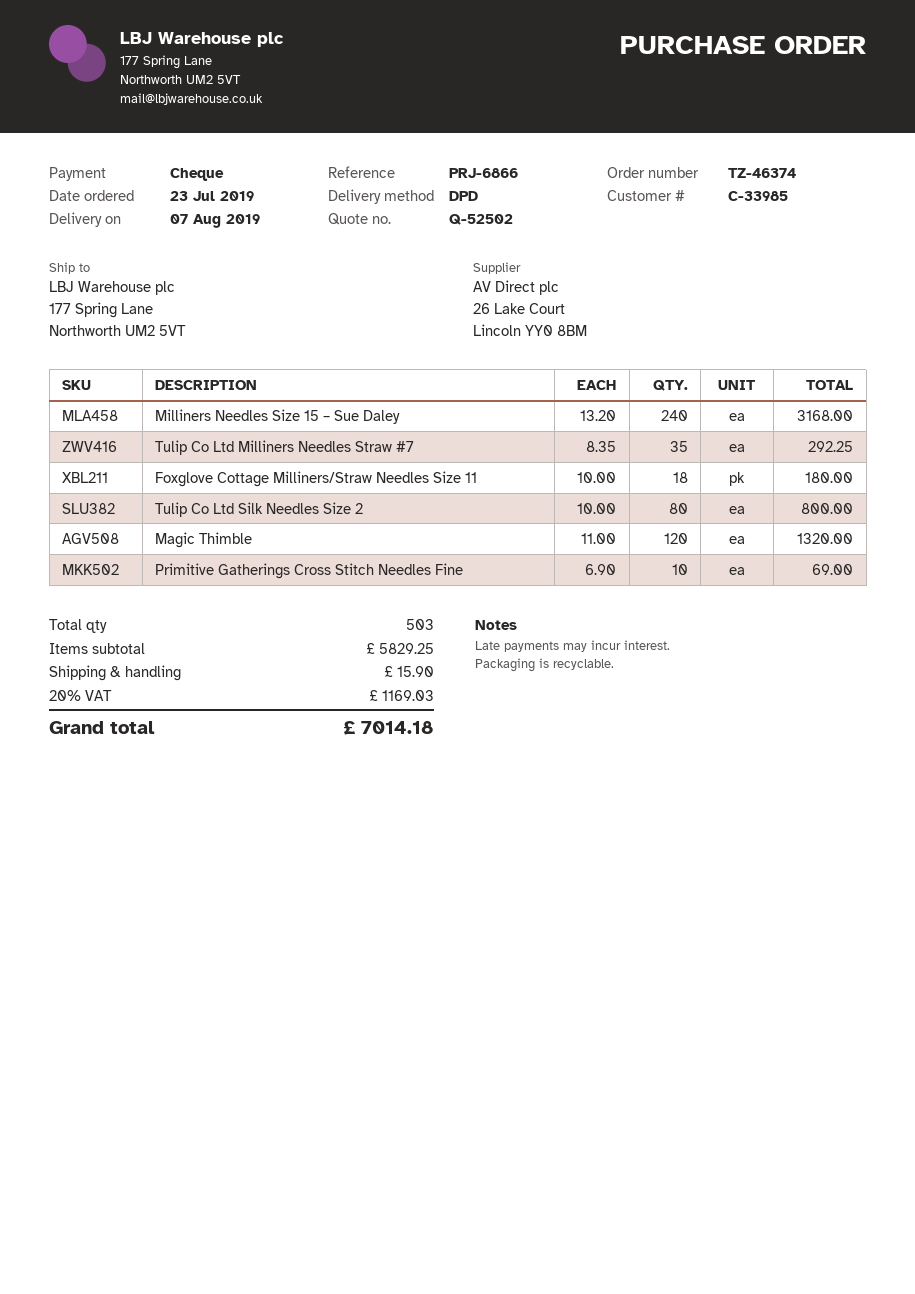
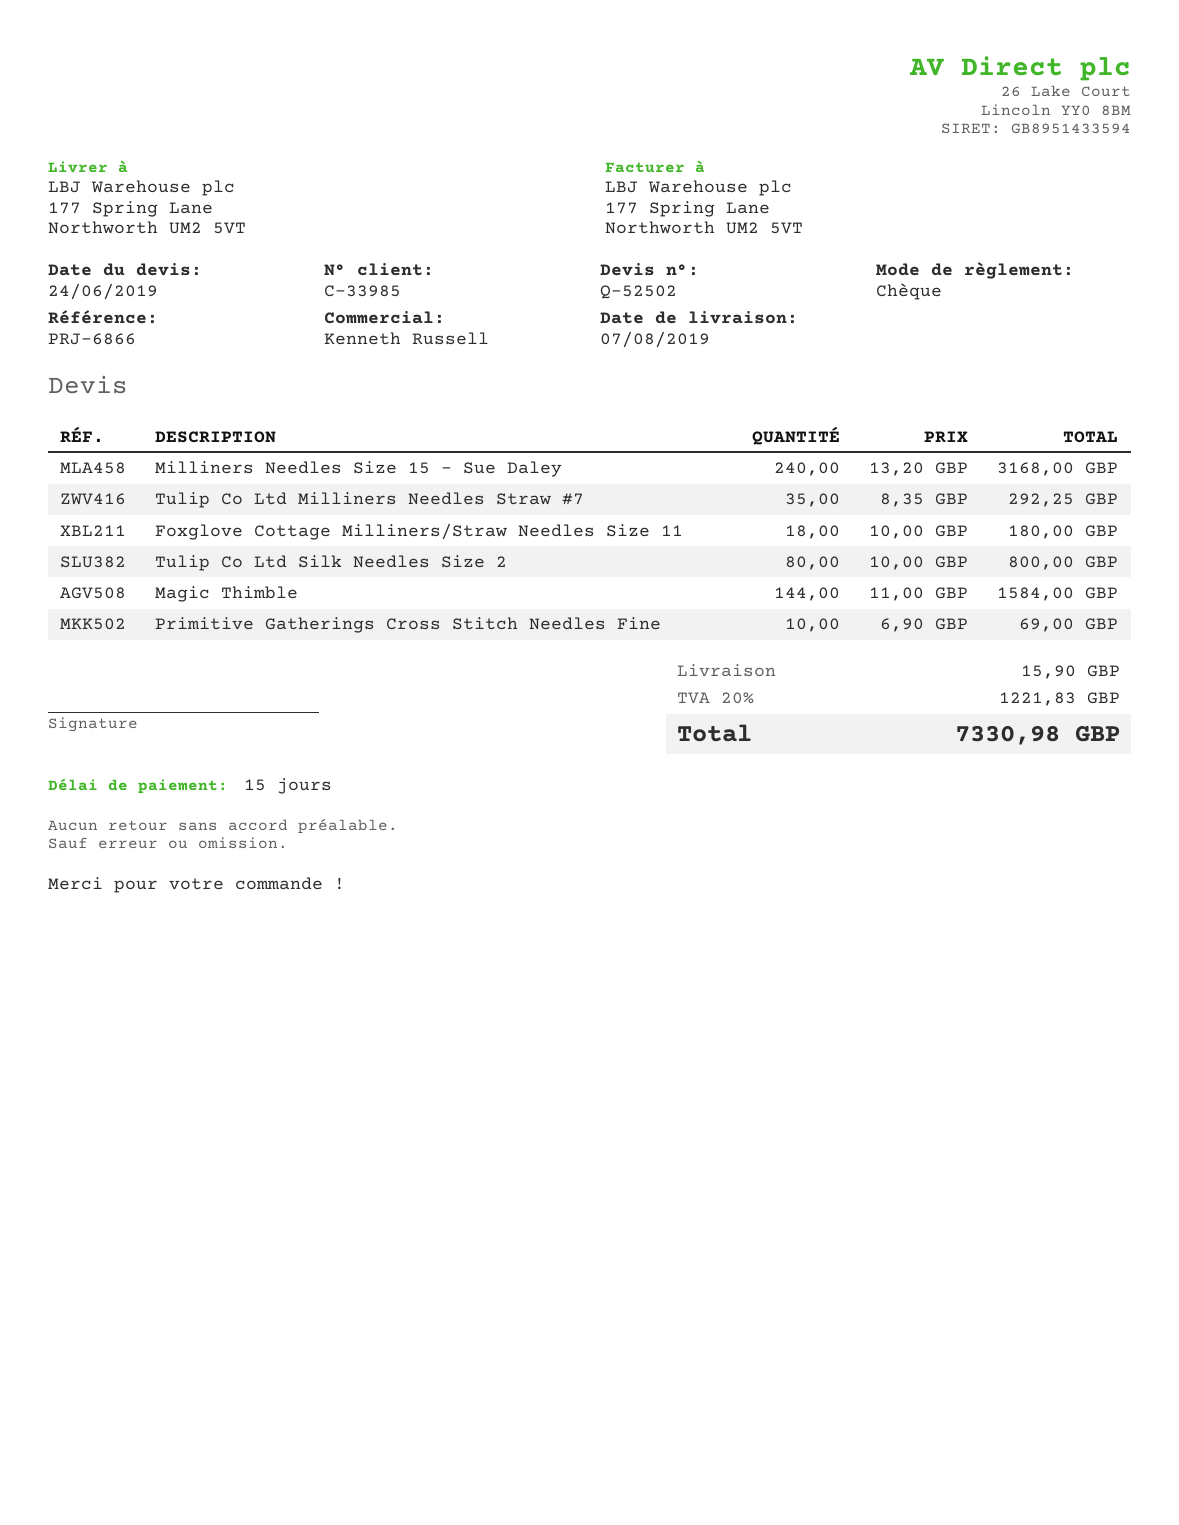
Magic Thimble: 120 x 11.00 = 1320.00 -> 144 x 11.00 = 1584.00
tax: 20% = 1169.03 -> 20% = 1221.83
total: 7014.18 -> 7330.98

